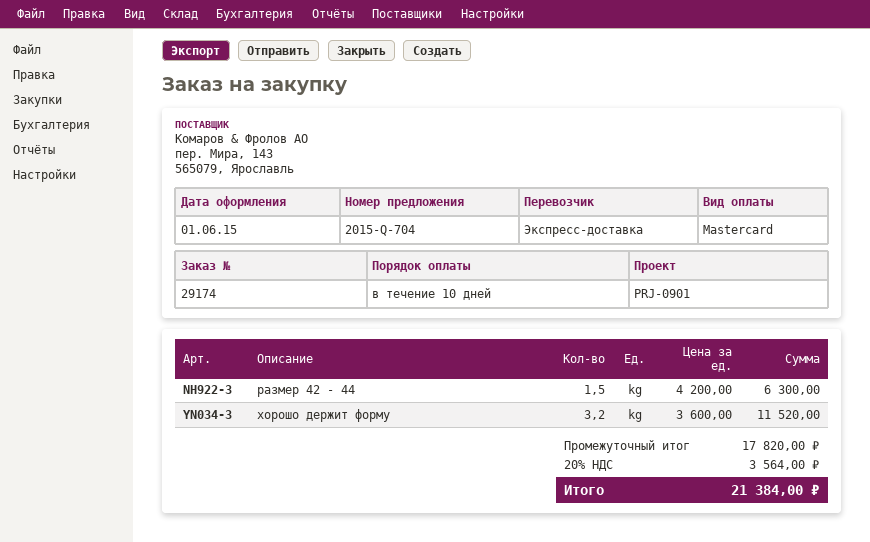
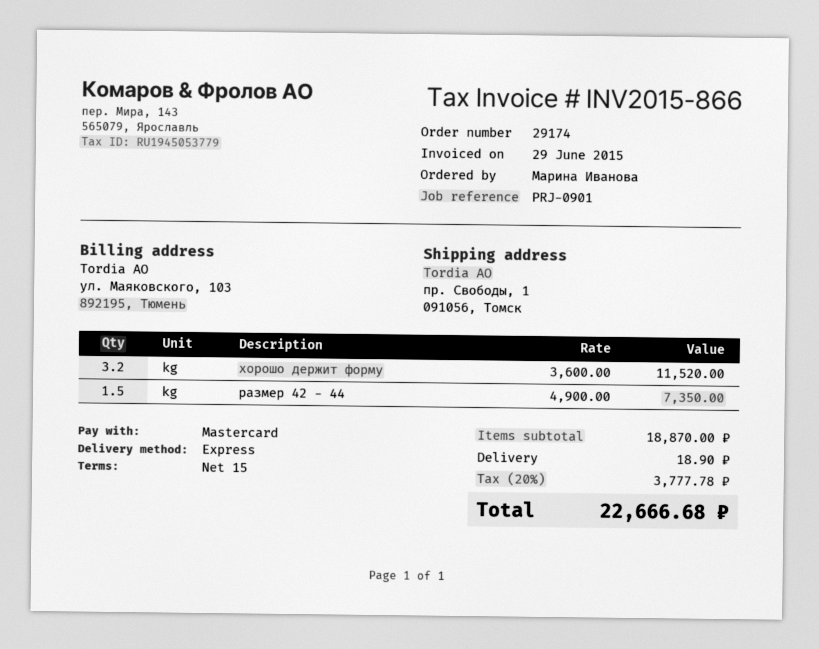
payment terms: 10 days -> 15 days
размер 42 - 44: 1.5 x 4200.00 = 6300.00 -> 1.5 x 4900.00 = 7350.00
subtotal: 17820.00 -> 18870.00
shipping: none -> 18.90
tax: 20% = 3564.00 -> 20% = 3777.78
total: 21384.00 -> 22666.68

